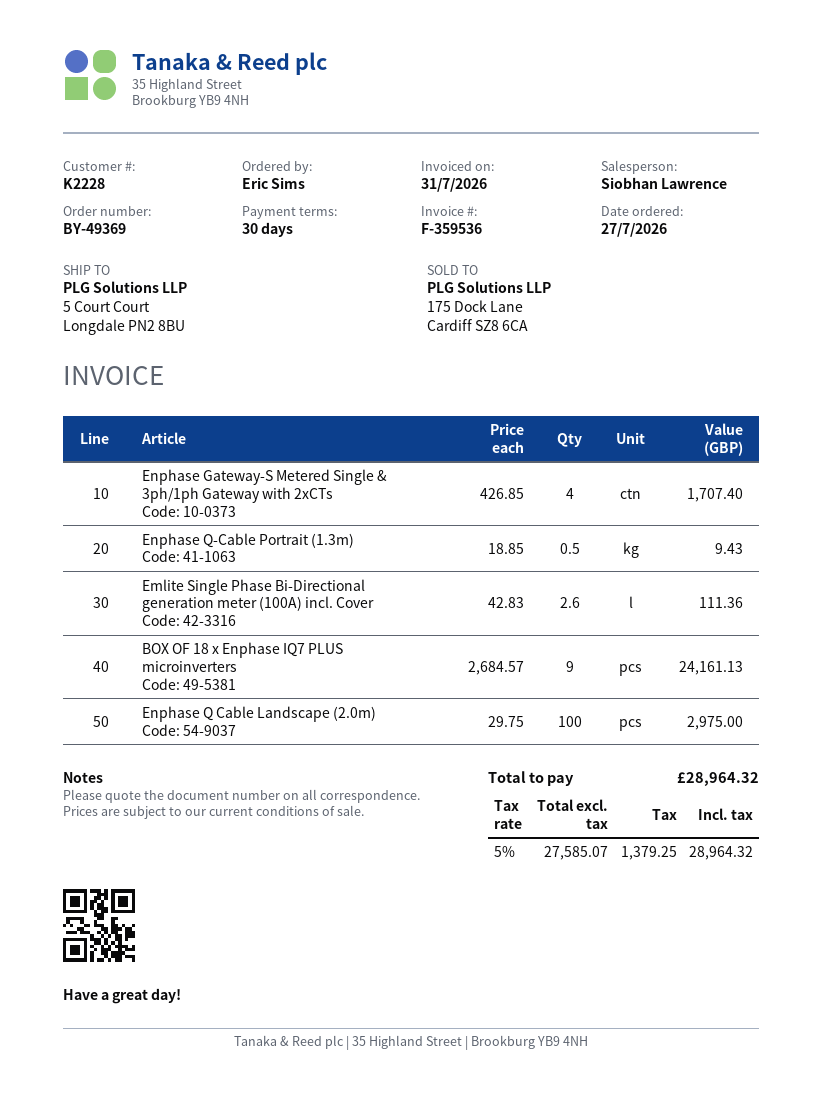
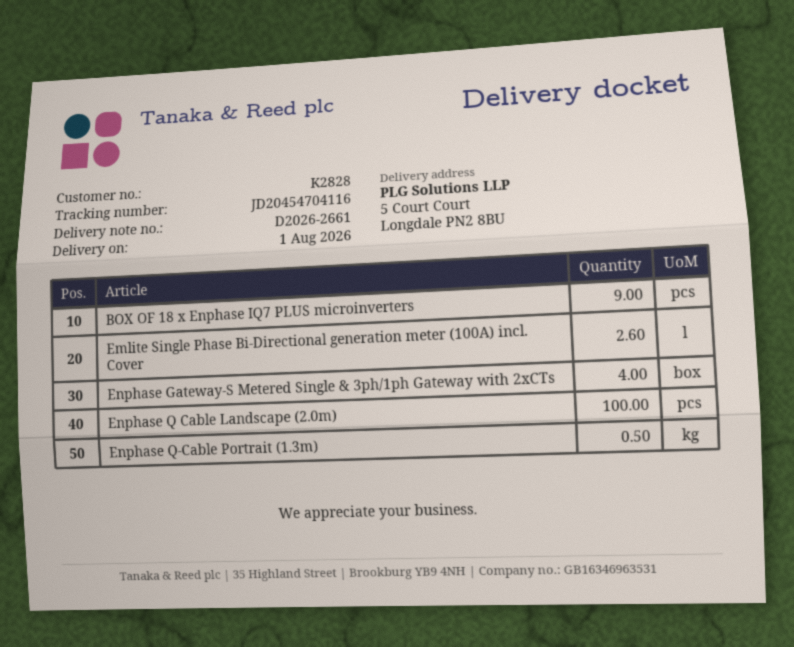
customer number: K2228 -> K2828

